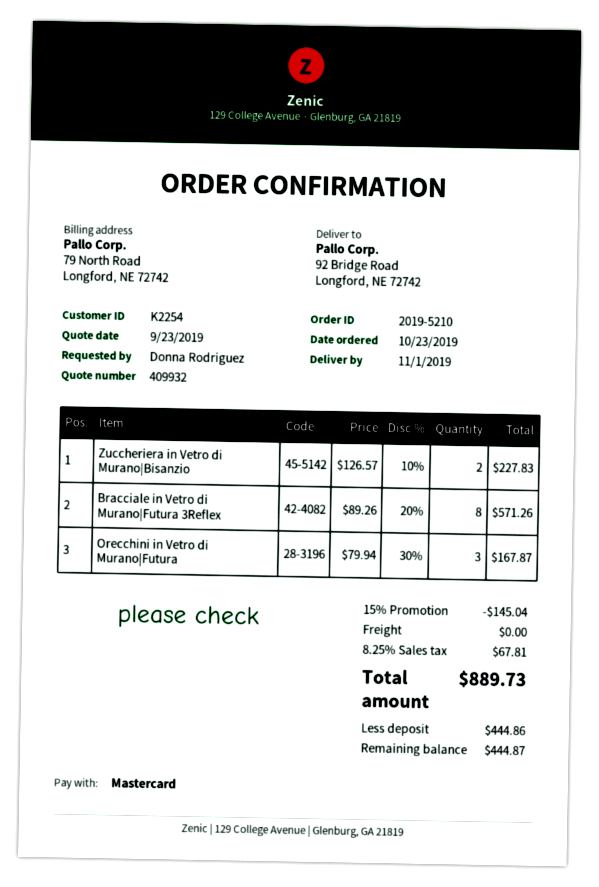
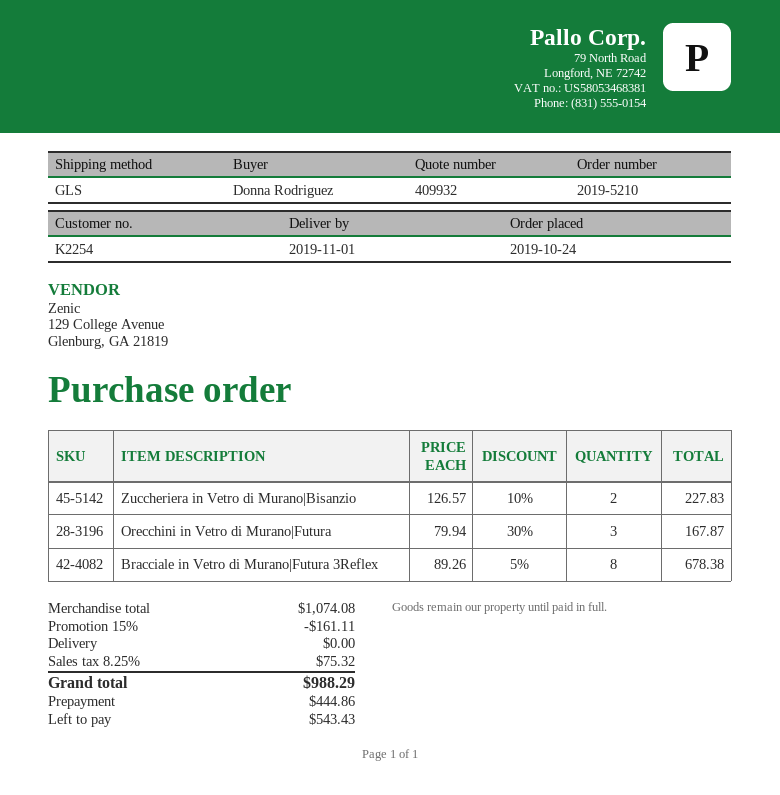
order date: 2019-10-23 -> 2019-10-24
Bracciale in Vetro di Murano|Futura 3Reflex: 8 x 89.26 - 20% = 571.26 -> 8 x 89.26 - 5% = 678.38
discount: 15% = 145.04 -> 15% = 161.11
tax: 8.25% = 67.81 -> 8.25% = 75.32
total: 889.73 -> 988.29
balance: 444.87 -> 543.43

